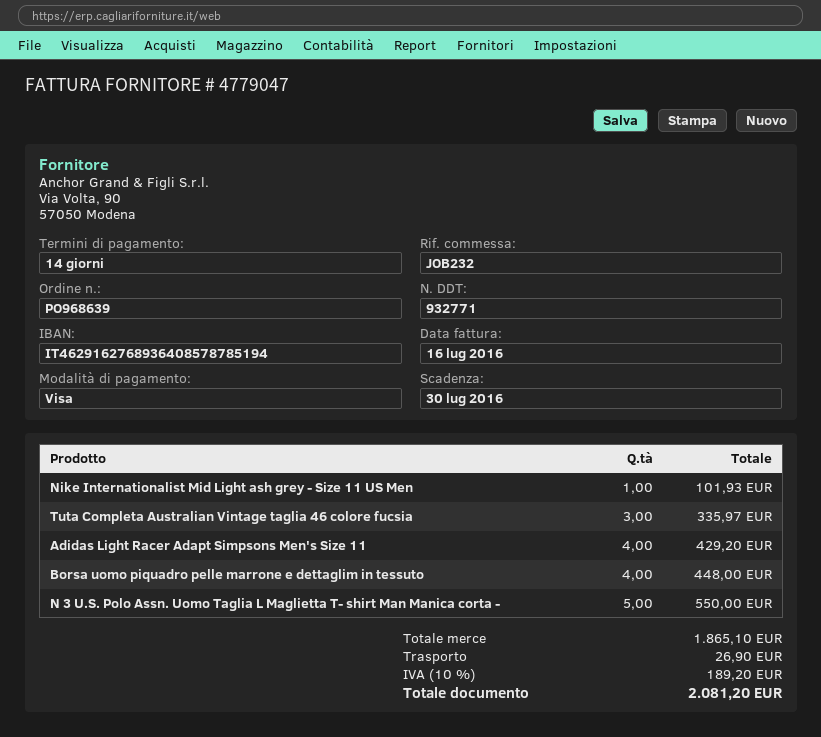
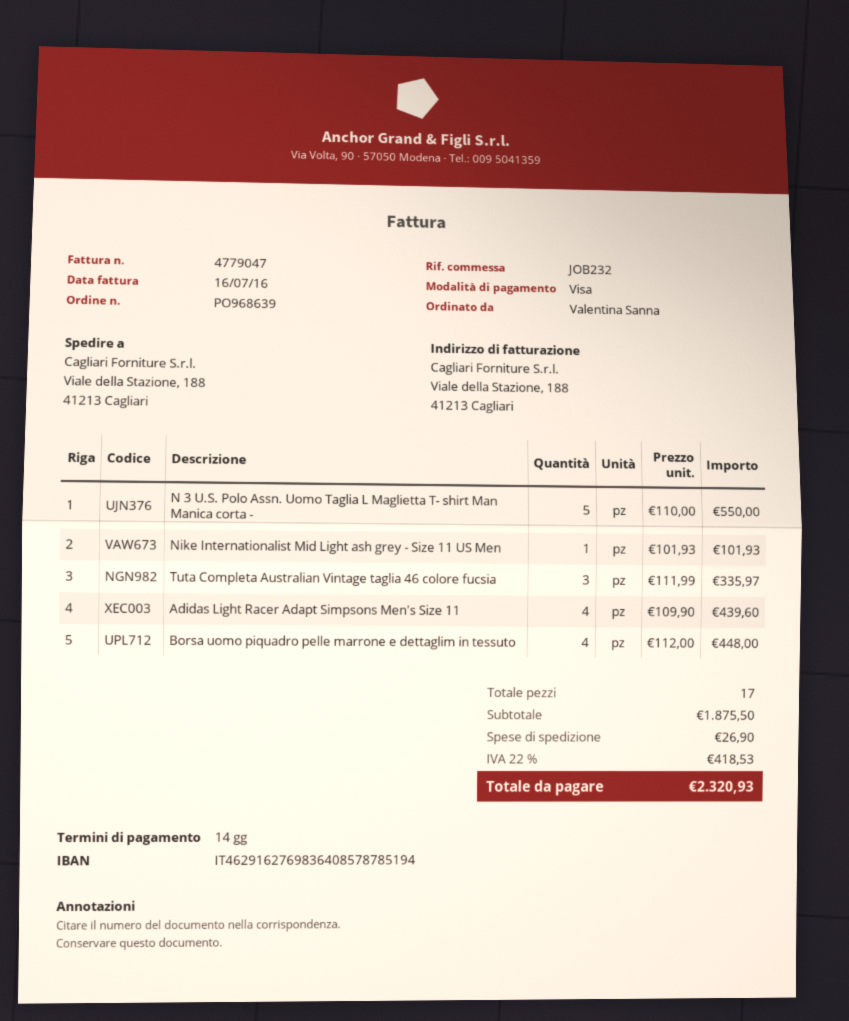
bank account: IT4629162768936408578785194 -> IT4629162769836408578785194
Adidas Light Racer Adapt Simpsons Men's Size 11: 4 for 429.20 -> 4 for 439.60
subtotal: 1865.10 -> 1875.50
tax: 10% = 189.20 -> 22% = 418.53
total: 2081.20 -> 2320.93

